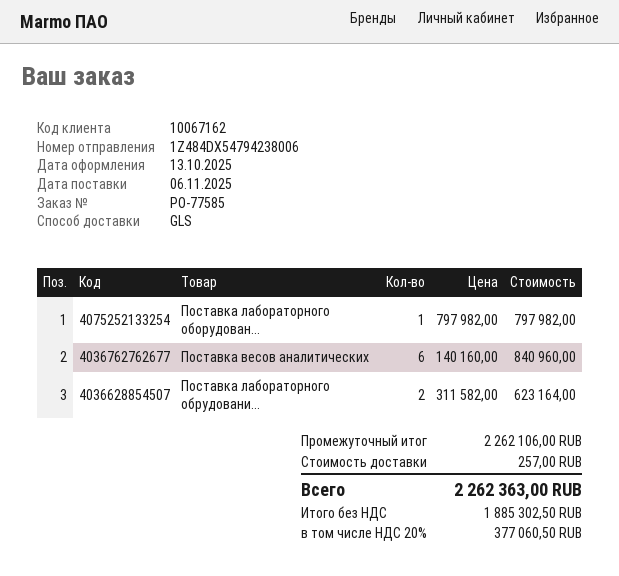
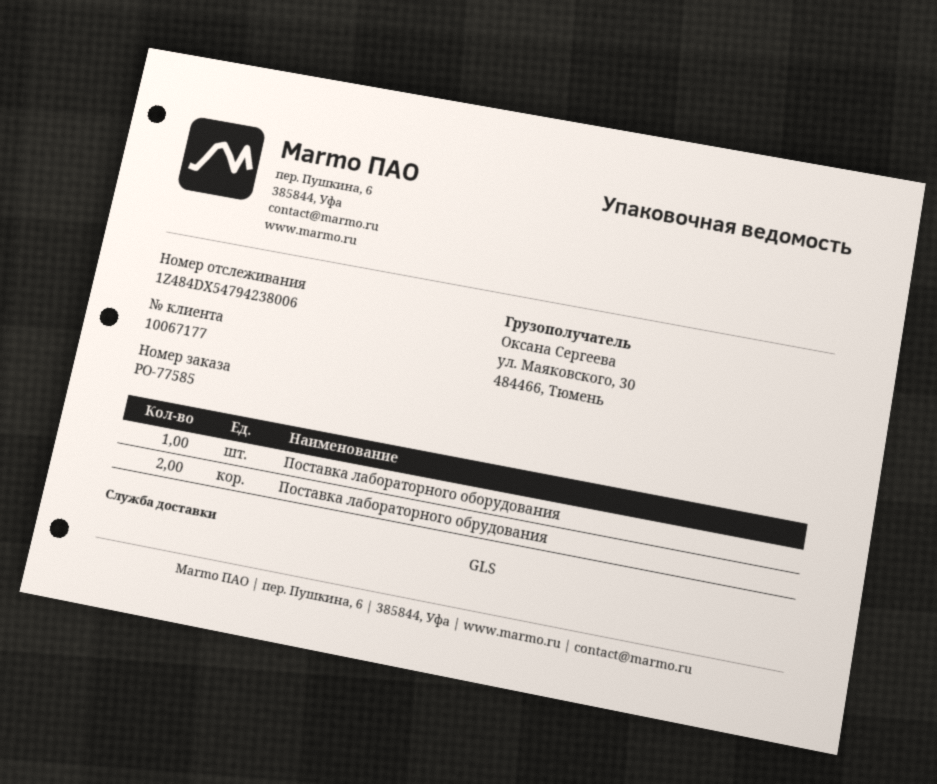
customer number: 10067162 -> 10067177
Поставка весов аналитических: 6 -> none

